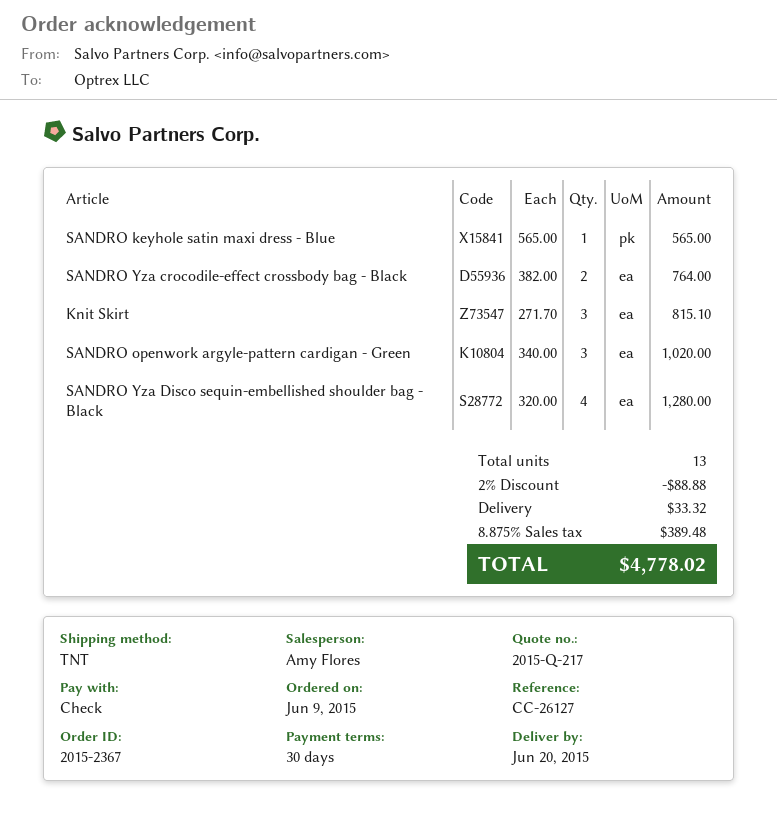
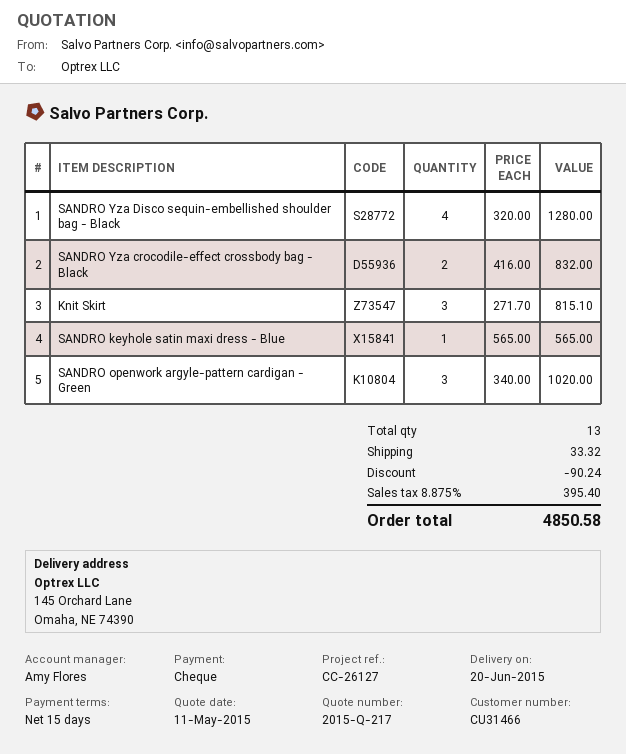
payment terms: 30 days -> 15 days
SANDRO Yza crocodile-effect crossbody bag - Black: 2 x 382.00 = 764.00 -> 2 x 416.00 = 832.00
discount: 88.88 -> 90.24
tax: 8.875% = 389.48 -> 8.875% = 395.40
total: 4778.02 -> 4850.58

